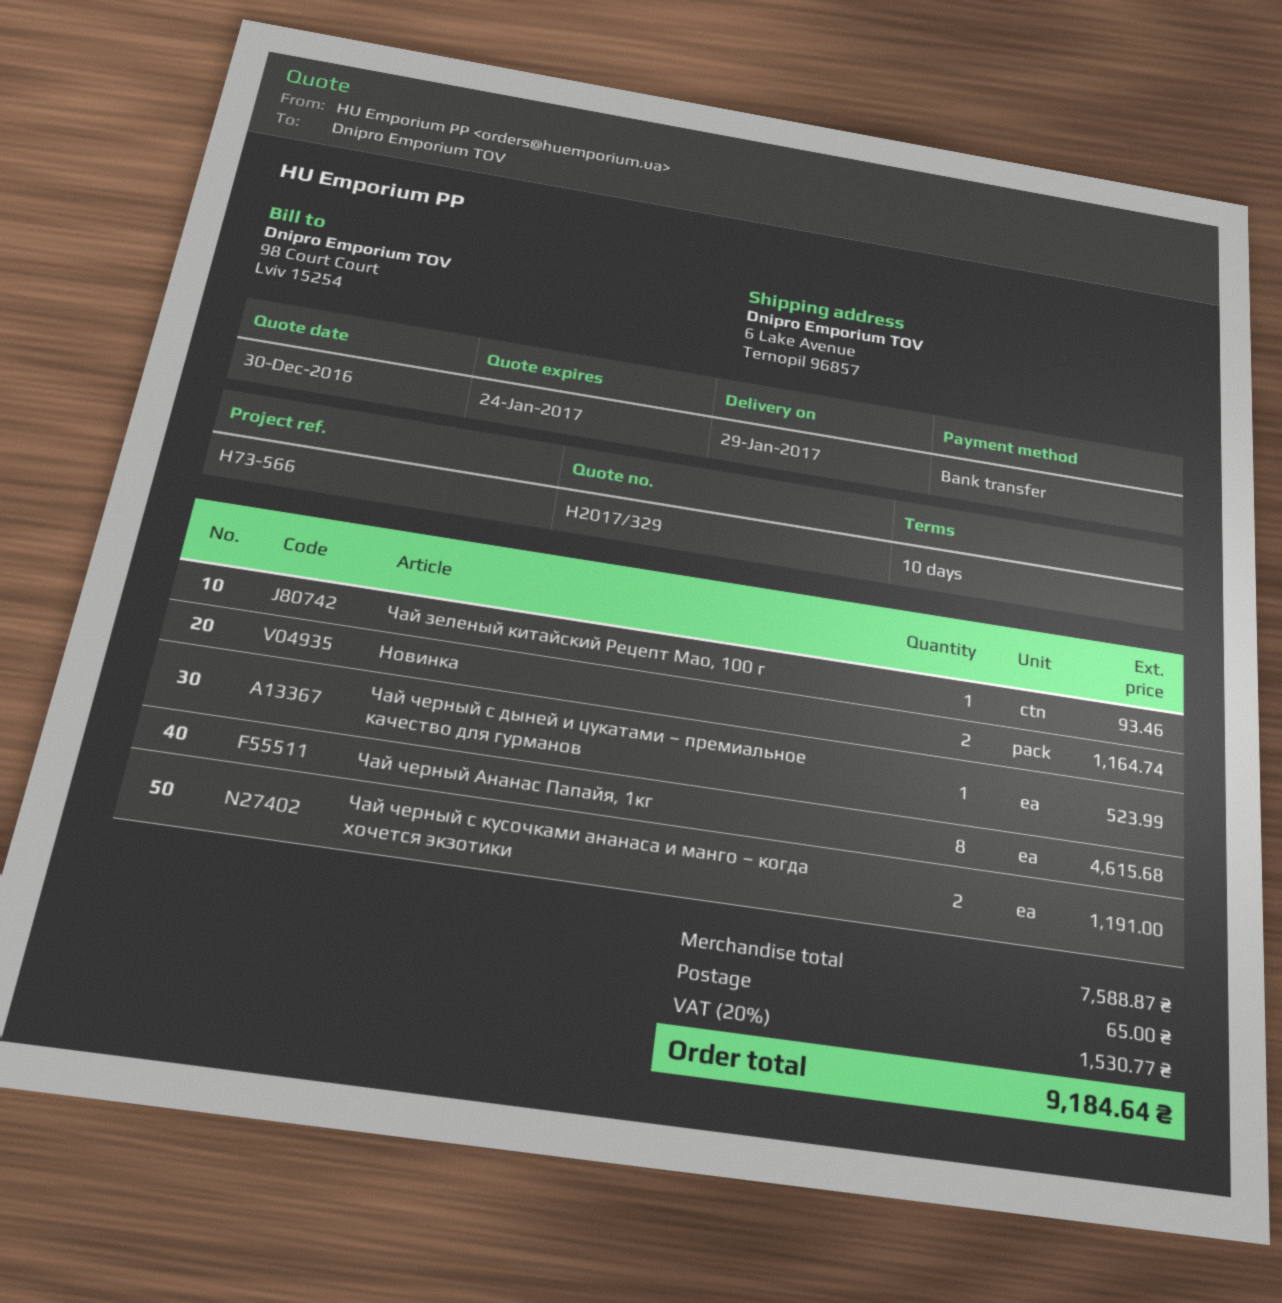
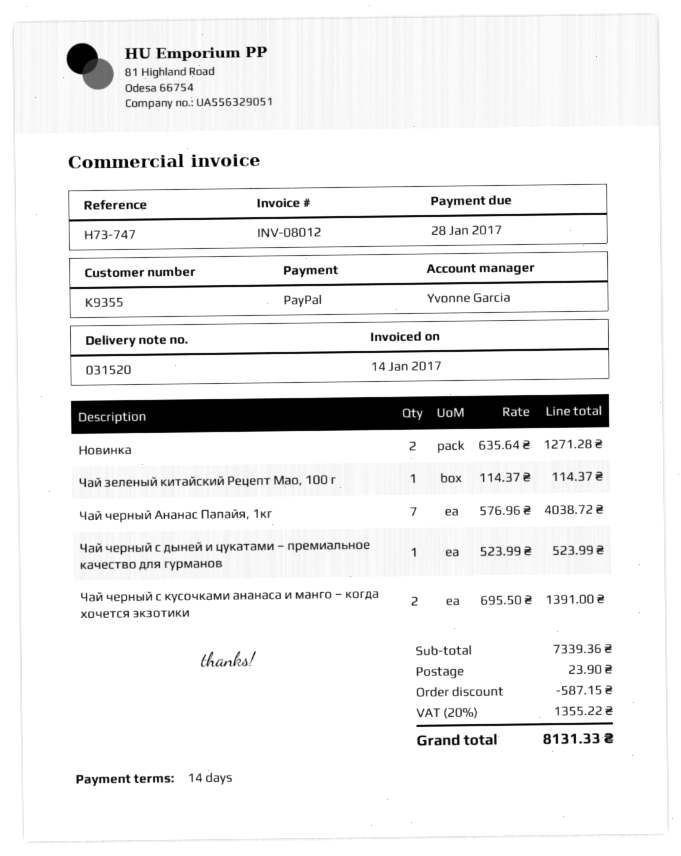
payment terms: 10 days -> 14 days
reference: H73-566 -> H73-747
payment method: bank transfer -> PayPal
Чай зеленый китайский Рецепт Мао, 100 г: 1 for 93.46 -> 1 for 114.37
Новинка: 2 for 1164.74 -> 2 for 1271.28
Чай черный Ананас Папайя, 1кг: 8 for 4615.68 -> 7 for 4038.72
Чай черный с кусочками ананаса и манго – когда хочется экзотики: 2 for 1191.00 -> 2 for 1391.00
subtotal: 7588.87 -> 7339.36
discount: none -> 587.15
shipping: 65.00 -> 23.90
tax: 20% = 1530.77 -> 20% = 1355.22
total: 9184.64 -> 8131.33

